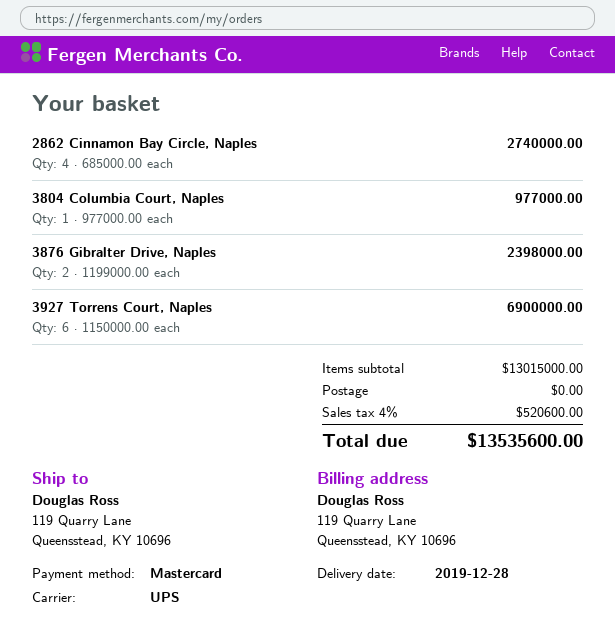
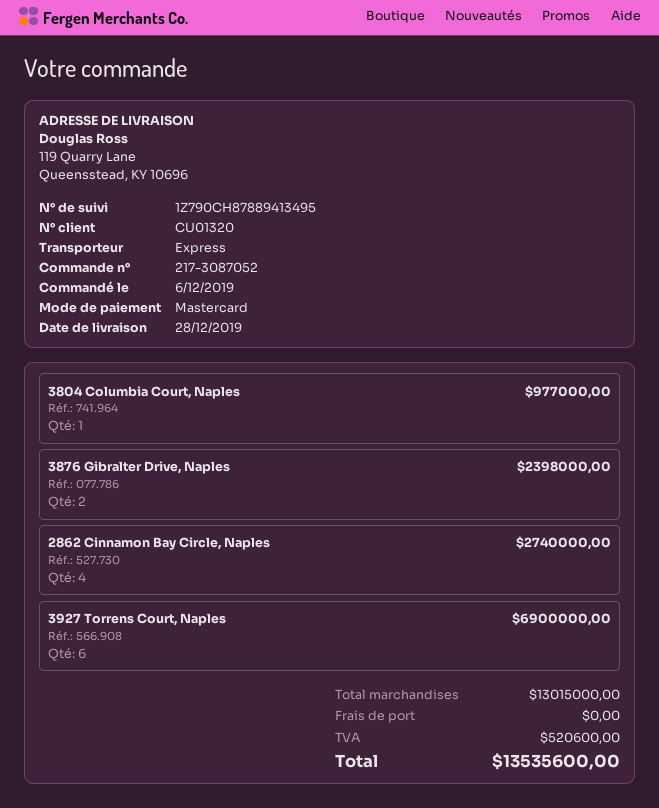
shipping method: UPS -> express

